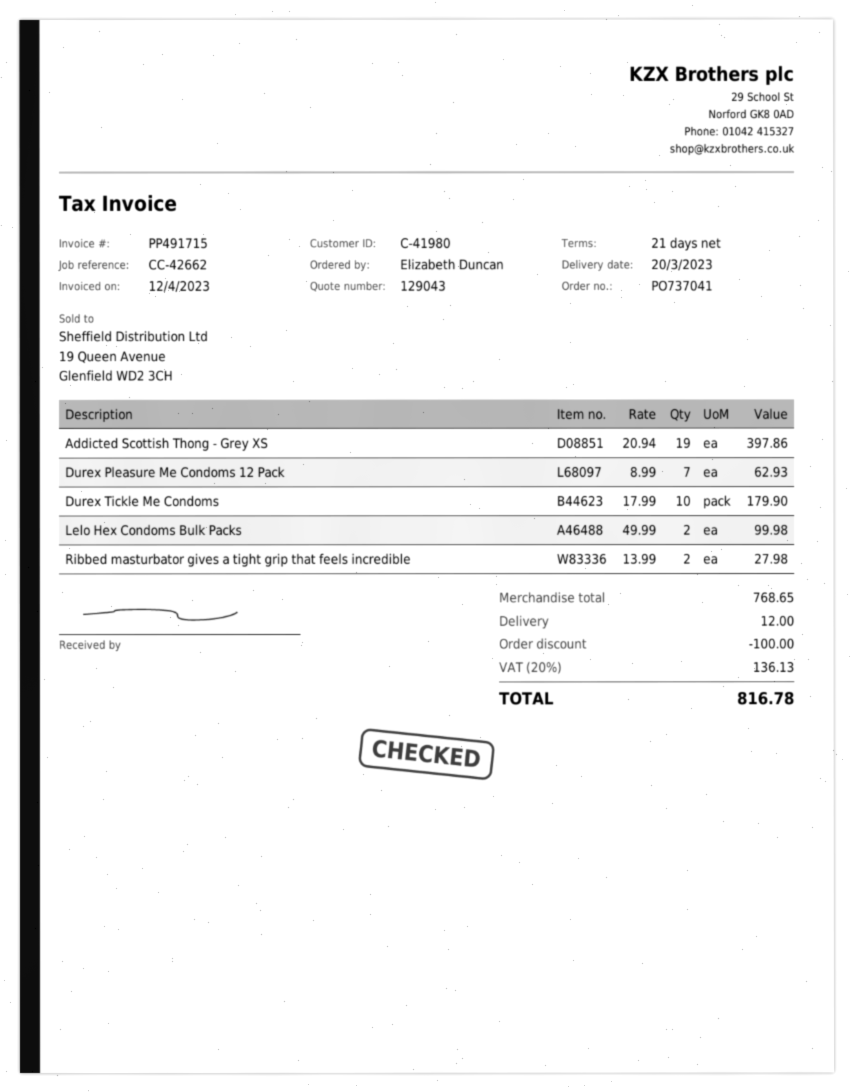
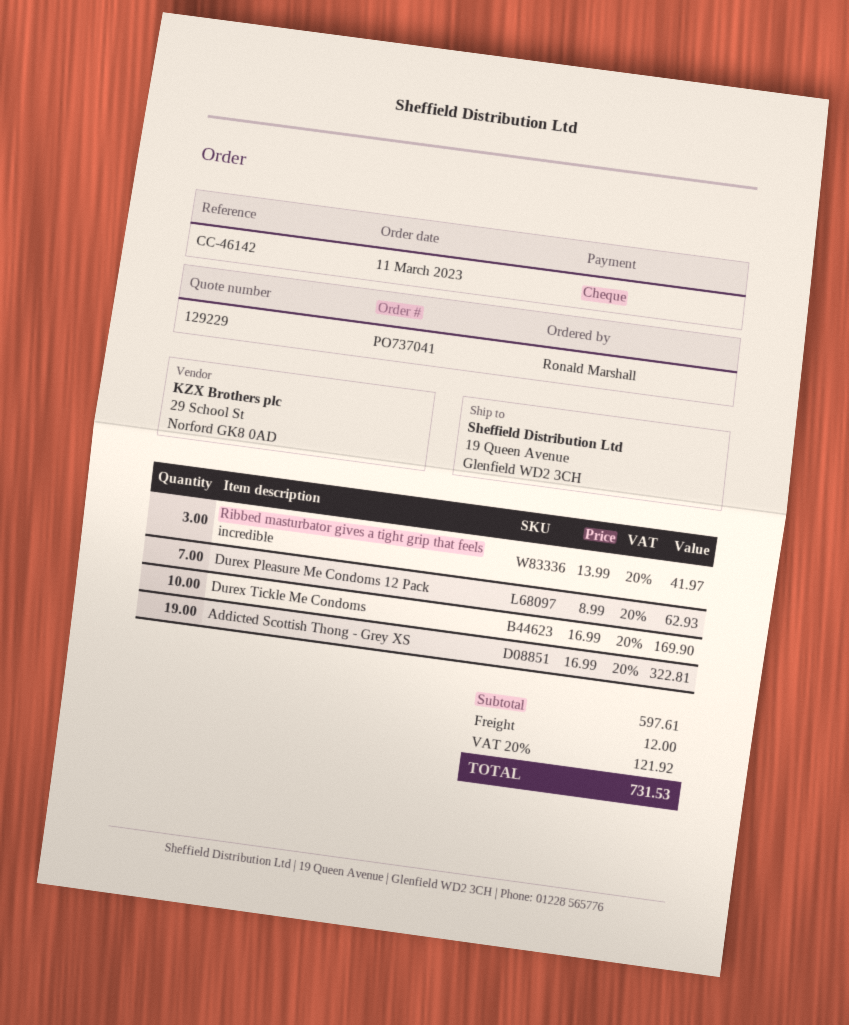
quote number: 129043 -> 129229
reference: CC-42662 -> CC-46142
ordered by: Elizabeth Duncan -> Ronald Marshall
Addicted Scottish Thong - Grey XS: 19 x 20.94 = 397.86 -> 19 x 16.99 = 322.81
Durex Tickle Me Condoms: 10 x 17.99 = 179.90 -> 10 x 16.99 = 169.90
Lelo Hex Condoms Bulk Packs: 2 x 49.99 = 99.98 -> none
Ribbed masturbator gives a tight grip that feels incredible: 2 x 13.99 = 27.98 -> 3 x 13.99 = 41.97
subtotal: 768.65 -> 597.61
discount: 100.00 -> none
tax: 20% = 136.13 -> 20% = 121.92
total: 816.78 -> 731.53

